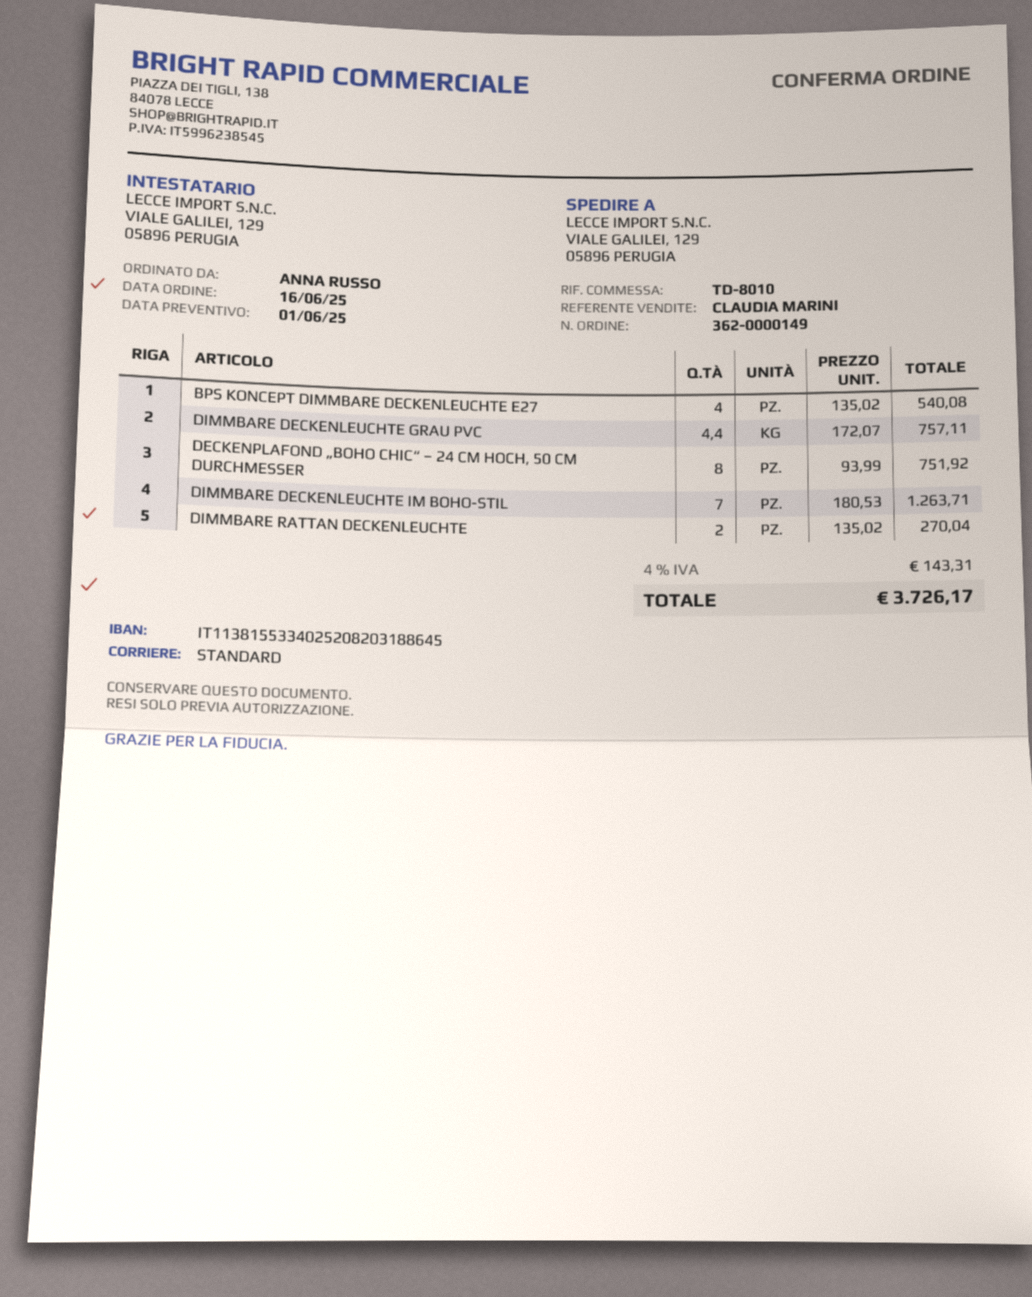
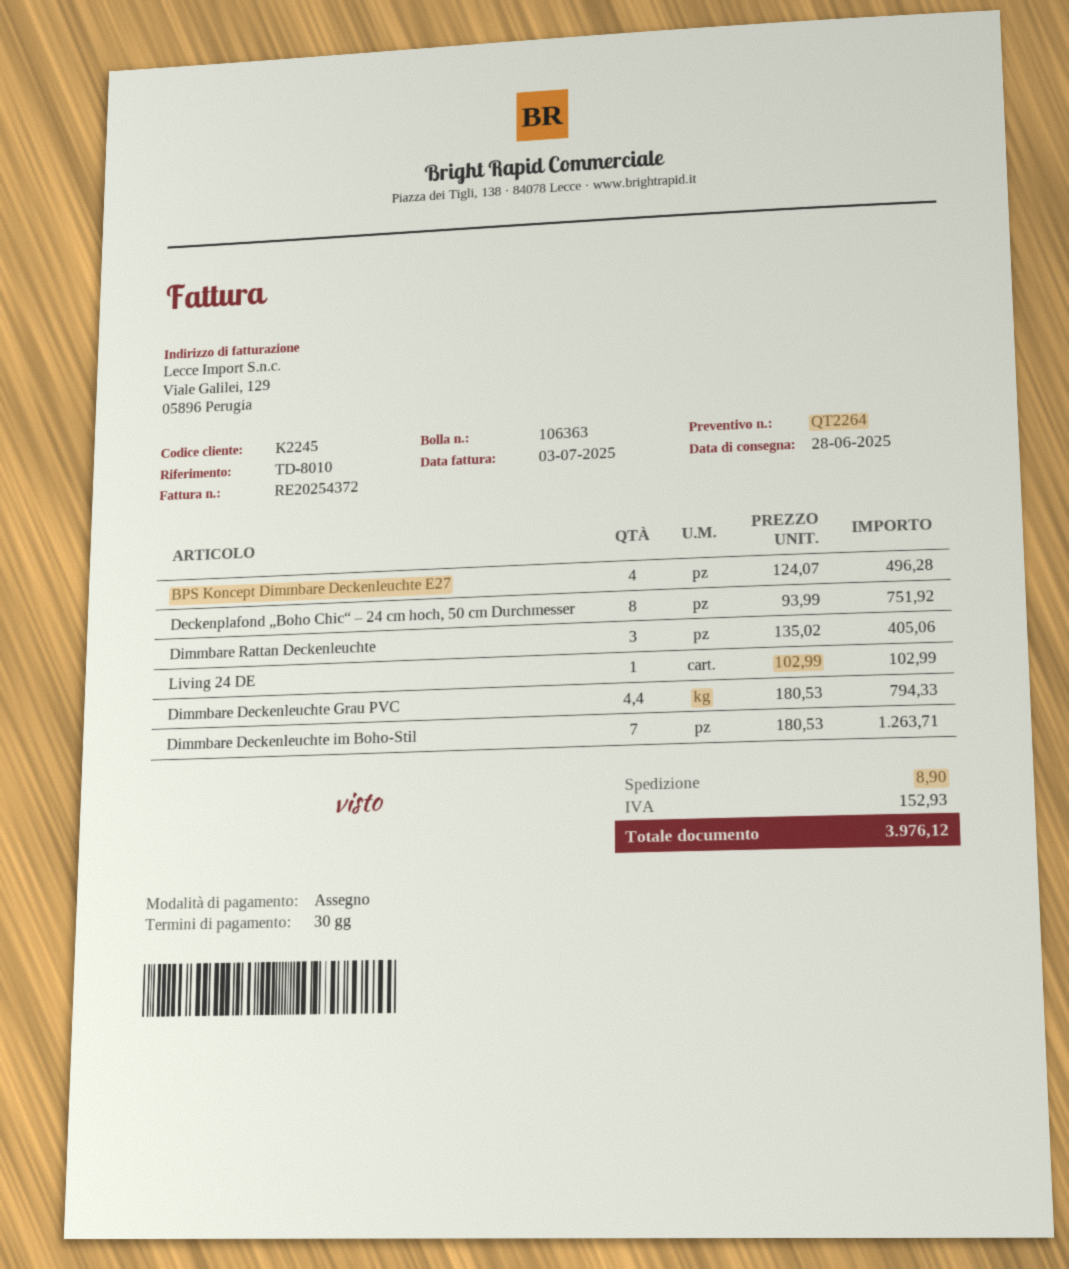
BPS KONCEPT DIMMBARE DECKENLEUCHTE E27: 4 x 135.02 = 540.08 -> 4 x 124.07 = 496.28
DIMMBARE DECKENLEUCHTE GRAU PVC: 4.4 x 172.07 = 757.11 -> 4.4 x 180.53 = 794.33
DIMMBARE RATTAN DECKENLEUCHTE: 2 x 135.02 = 270.04 -> 3 x 135.02 = 405.06
Living 24 DE: none -> 1 x 102.99 = 102.99
shipping: none -> 8.90
tax: 143.31 -> 152.93
total: 3726.17 -> 3976.12

